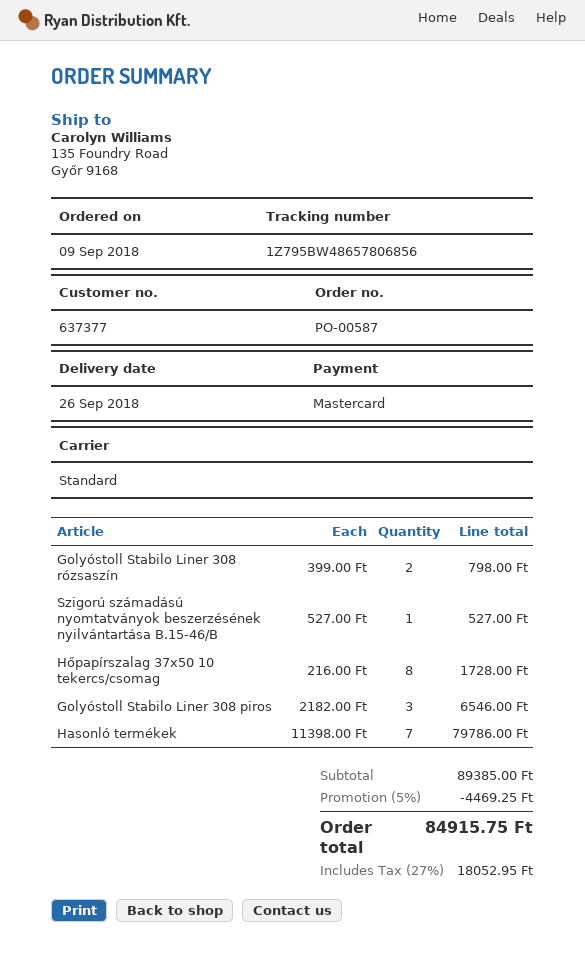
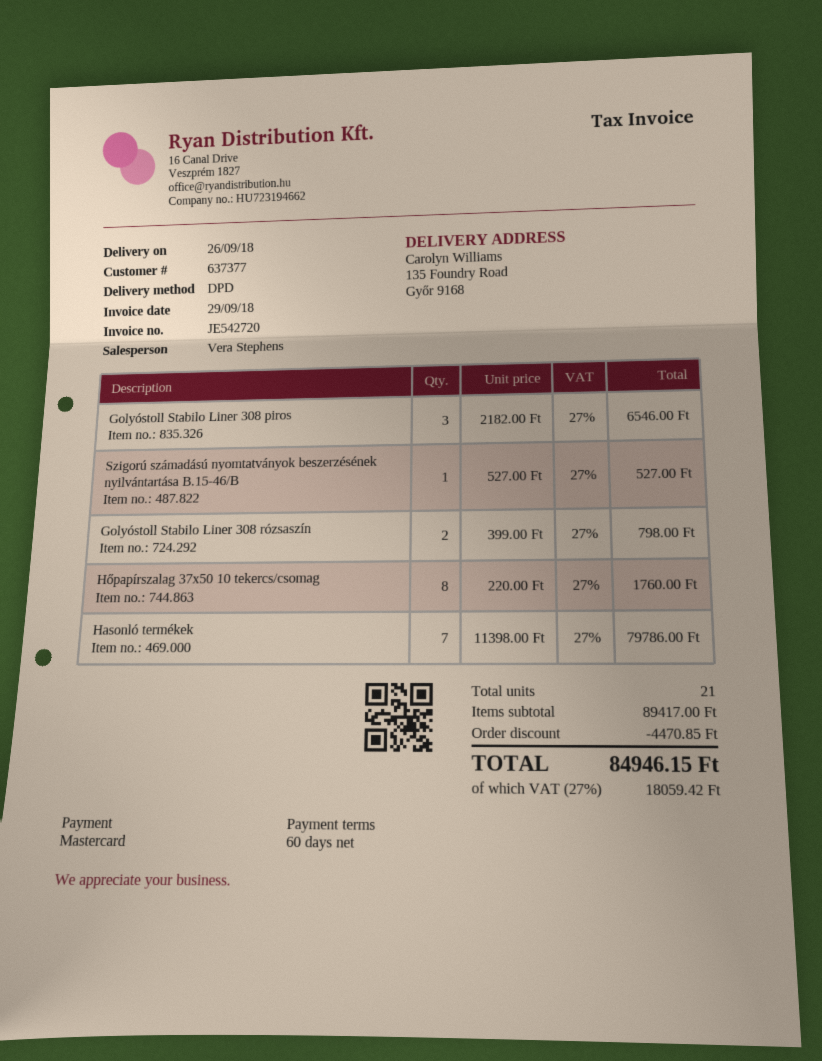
shipping method: standard -> DPD
Hőpapírszalag 37x50 10 tekercs/csomag: 8 x 216.00 = 1728.00 -> 8 x 220.00 = 1760.00
subtotal: 89385.00 -> 89417.00
discount: 4469.25 -> 4470.85
tax: 27% = 18052.95 -> 27% = 18059.42
total: 84915.75 -> 84946.15

